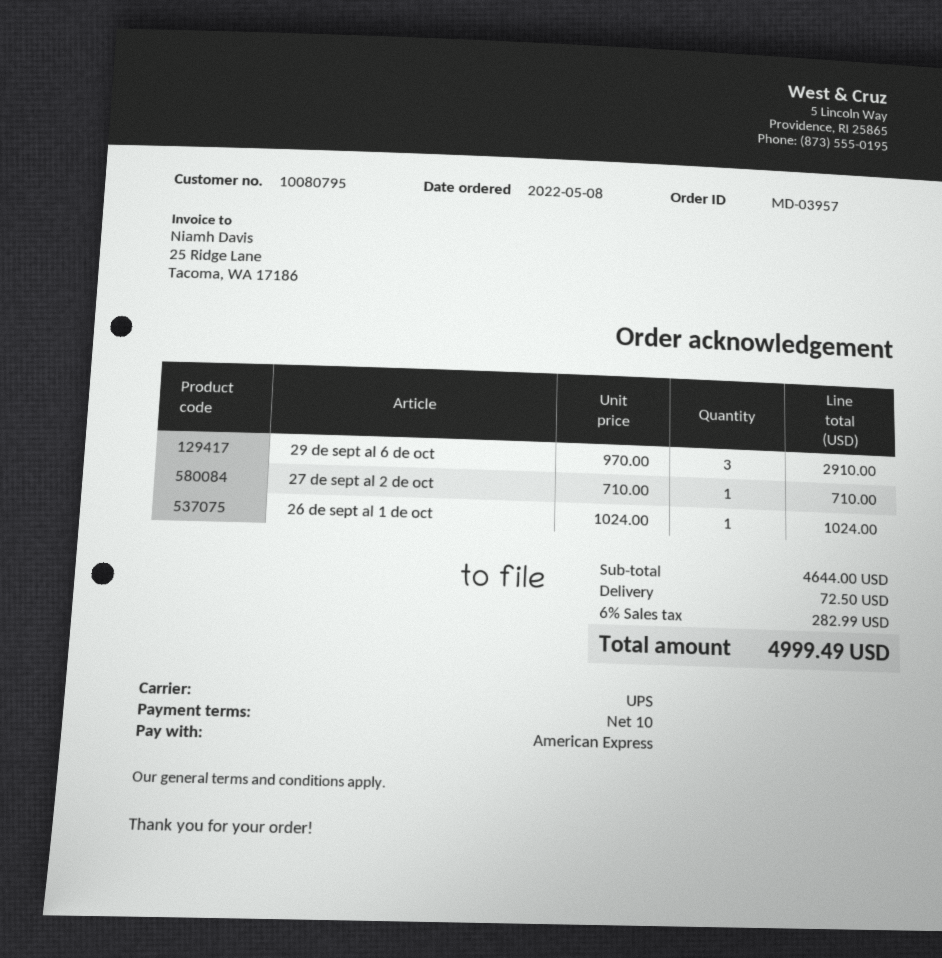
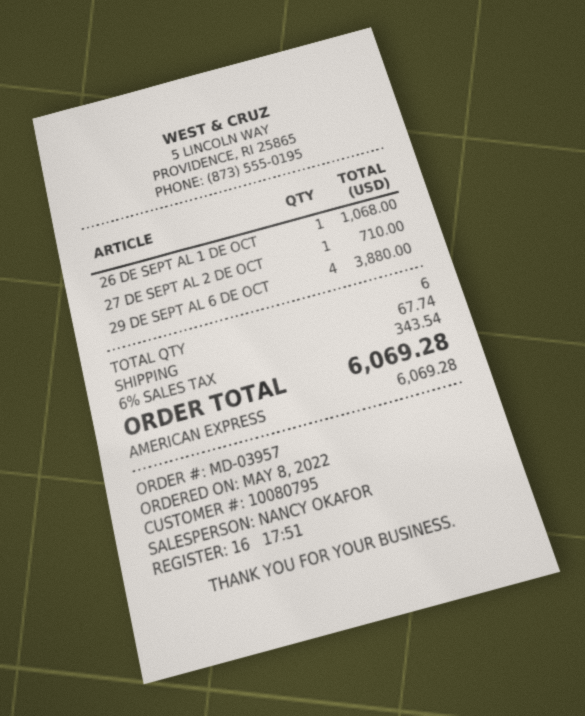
29 de sept al 6 de oct: 3 for 2910.00 -> 4 for 3880.00
26 de sept al 1 de oct: 1 for 1024.00 -> 1 for 1068.00
shipping: 72.50 -> 67.74
tax: 6% = 282.99 -> 6% = 343.54
total: 4999.49 -> 6069.28

